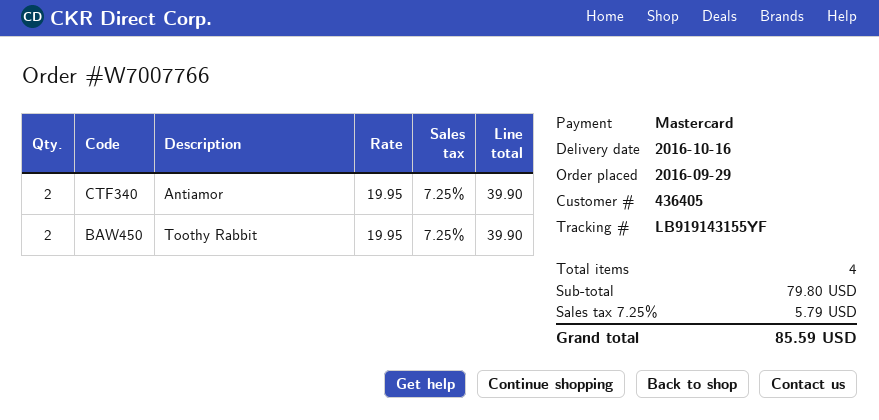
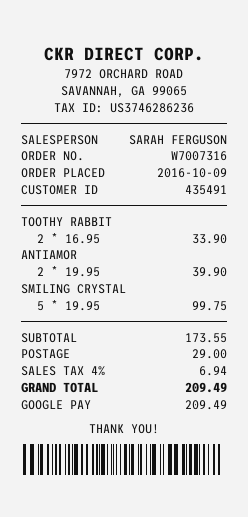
order number: W7007766 -> W7007316
order date: 2016-09-29 -> 2016-10-09
customer number: 436405 -> 435491
payment method: Mastercard -> Google Pay
Toothy Rabbit: 2 x 19.95 = 39.90 -> 2 x 16.95 = 33.90
SMILING CRYSTAL: none -> 5 x 19.95 = 99.75
subtotal: 79.80 -> 173.55
shipping: none -> 29.00
tax: 7.25% = 5.79 -> 4% = 6.94
total: 85.59 -> 209.49

